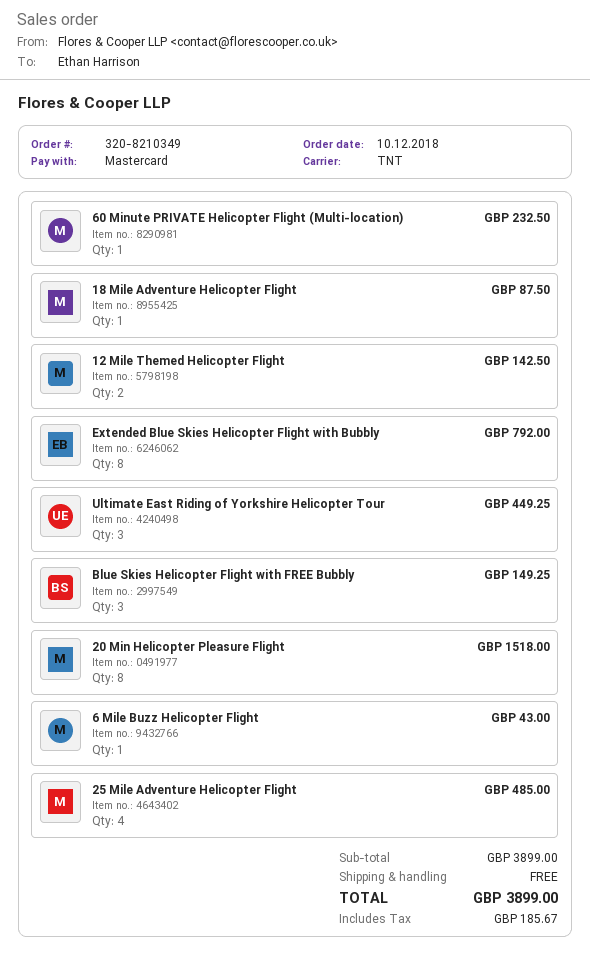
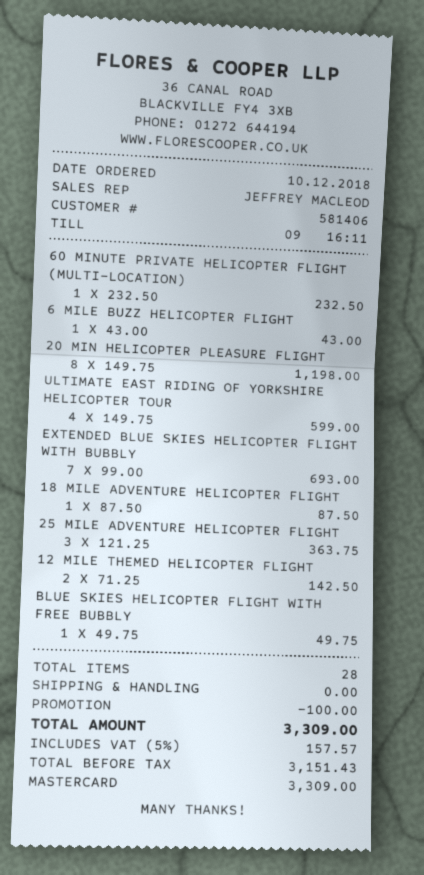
Extended Blue Skies Helicopter Flight with Bubbly: 8 for 792.00 -> 7 for 693.00
Ultimate East Riding of Yorkshire Helicopter Tour: 3 for 449.25 -> 4 for 599.00
Blue Skies Helicopter Flight with FREE Bubbly: 3 for 149.25 -> 1 for 49.75
20 Min Helicopter Pleasure Flight: 8 for 1518.00 -> 8 for 1198.00
25 Mile Adventure Helicopter Flight: 4 for 485.00 -> 3 for 363.75
discount: none -> 100.00
tax: 185.67 -> 157.57
total: 3899.00 -> 3309.00

